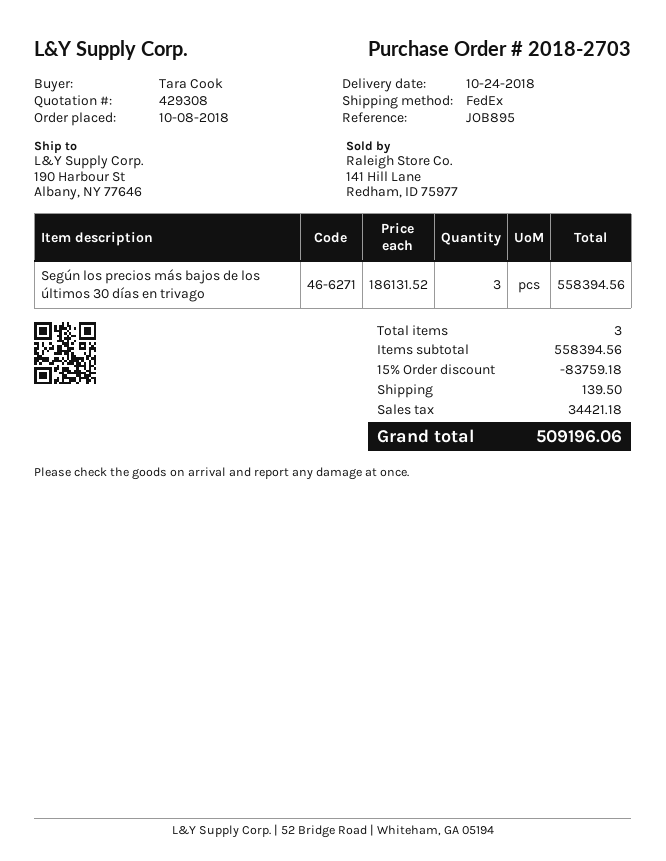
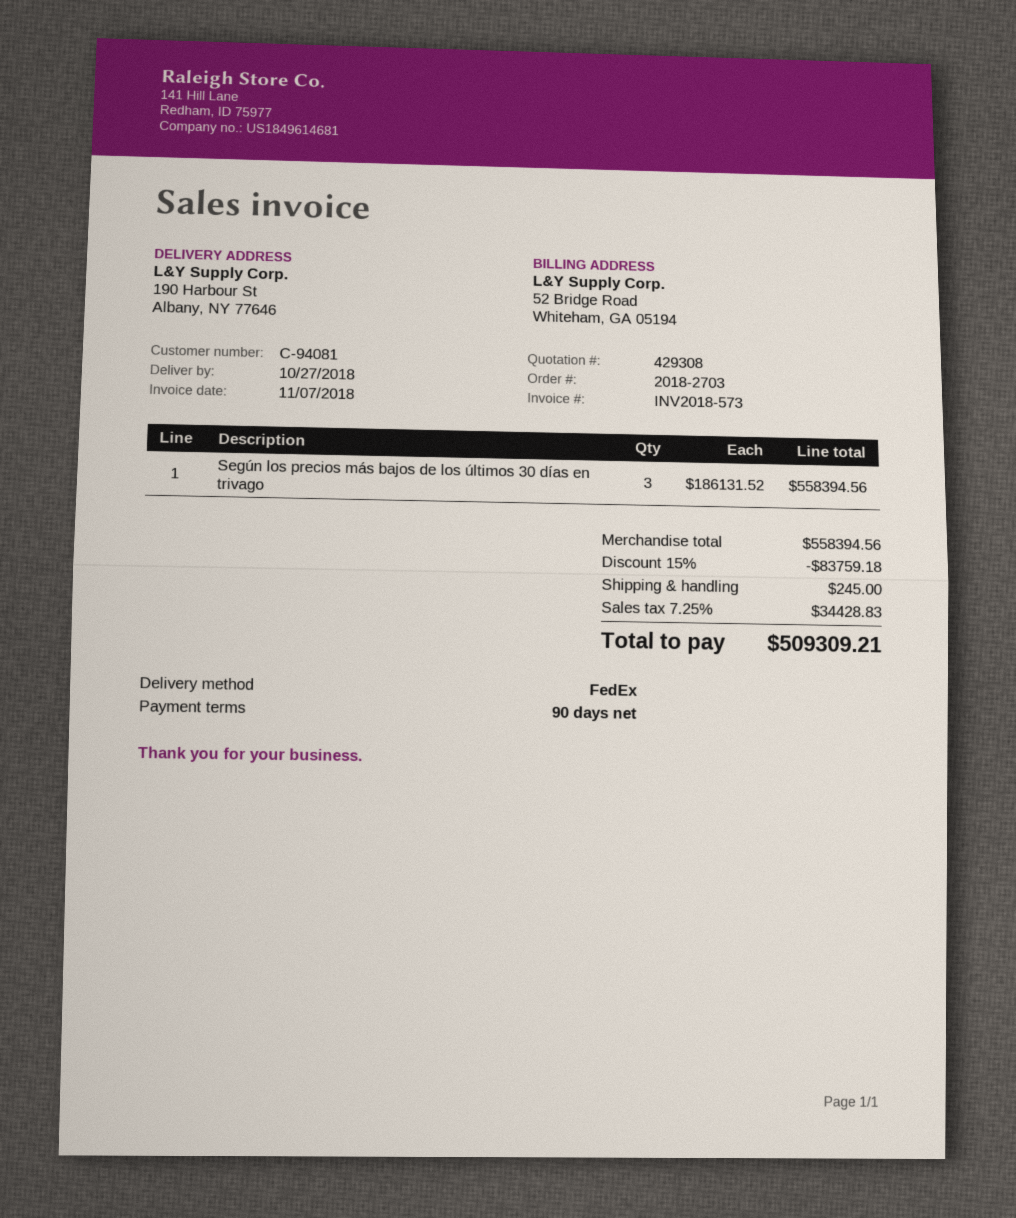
delivery date: 2018-10-24 -> 2018-10-27
shipping: 139.50 -> 245.00
tax: 34421.18 -> 34428.83
total: 509196.06 -> 509309.21

